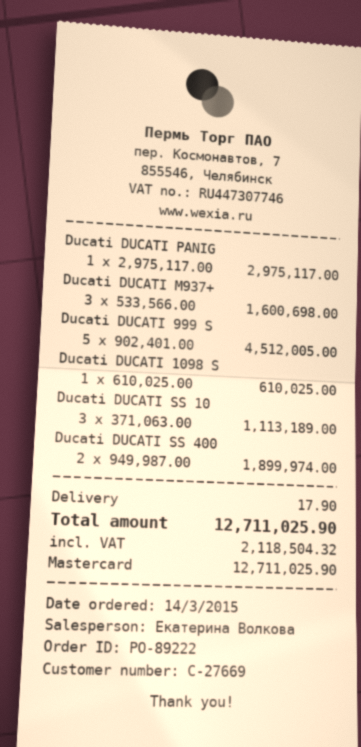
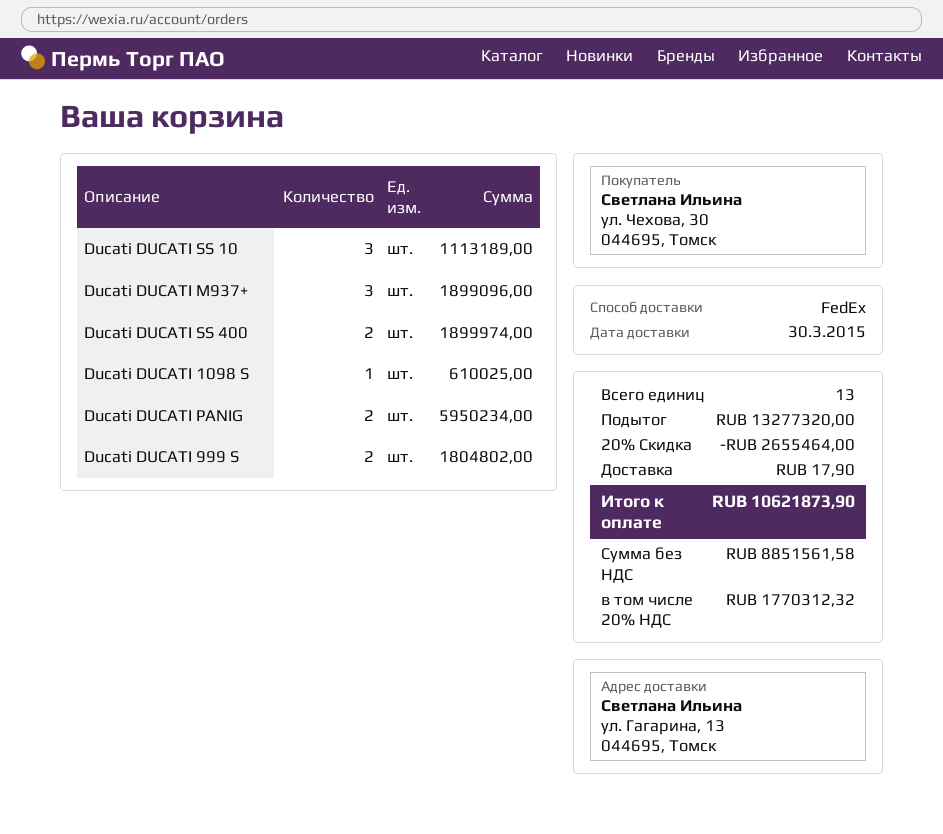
Ducati DUCATI PANIG: 1 for 2975117.00 -> 2 for 5950234.00
Ducati DUCATI M937+: 3 for 1600698.00 -> 3 for 1899096.00
Ducati DUCATI 999 S: 5 for 4512005.00 -> 2 for 1804802.00
discount: none -> 20% = 2655464.00
tax: 2118504.32 -> 1770312.32
total: 12711025.90 -> 10621873.90

